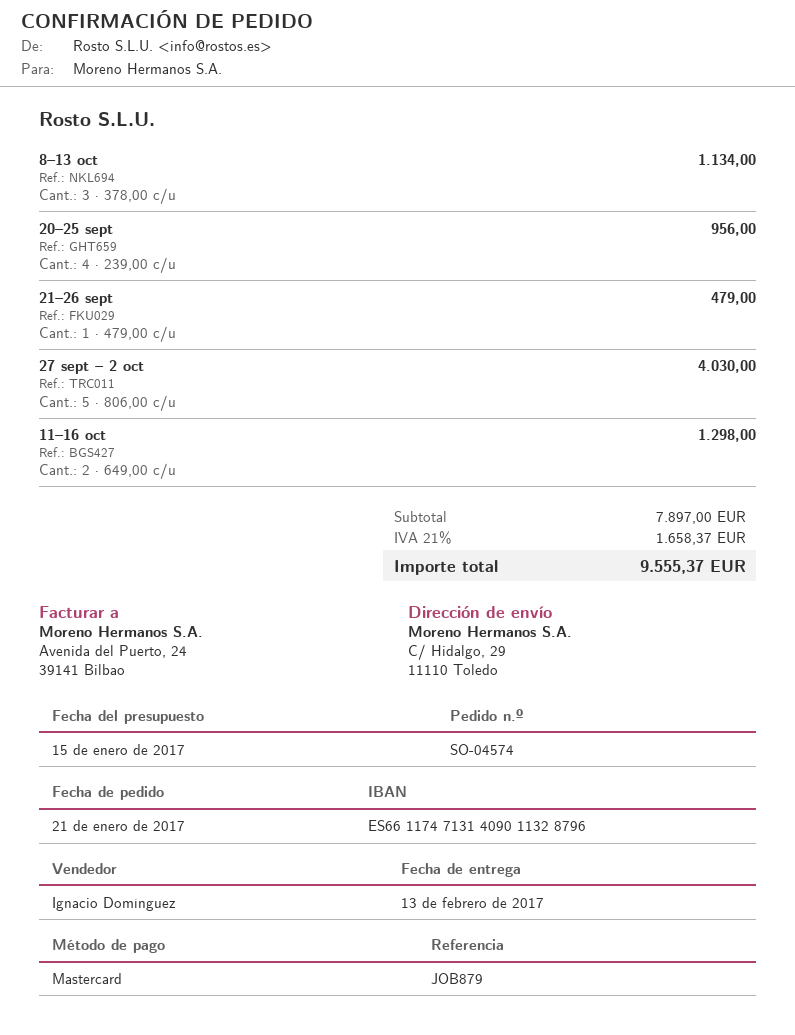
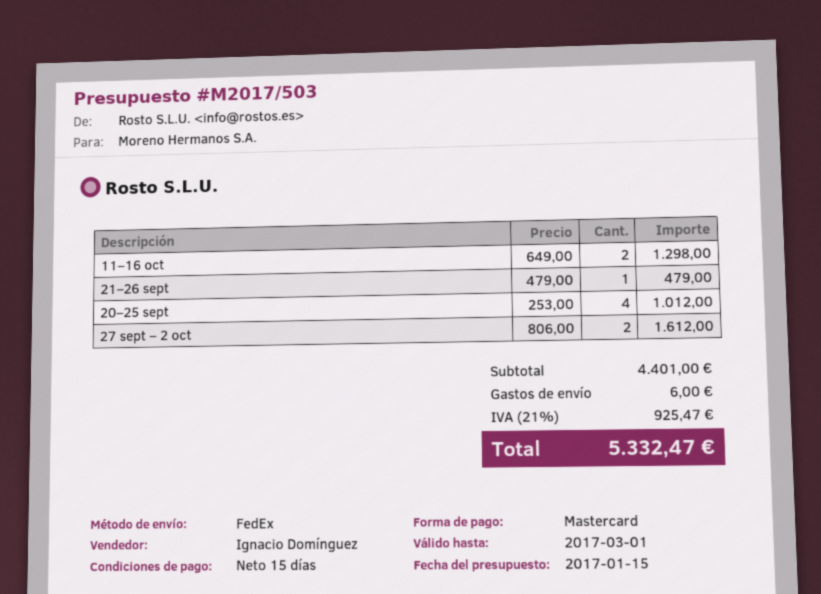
8–13 oct: 3 x 378.00 = 1134.00 -> none
20–25 sept: 4 x 239.00 = 956.00 -> 4 x 253.00 = 1012.00
27 sept – 2 oct: 5 x 806.00 = 4030.00 -> 2 x 806.00 = 1612.00
subtotal: 7897.00 -> 4401.00
shipping: none -> 6.00
tax: 21% = 1658.37 -> 21% = 925.47
total: 9555.37 -> 5332.47

